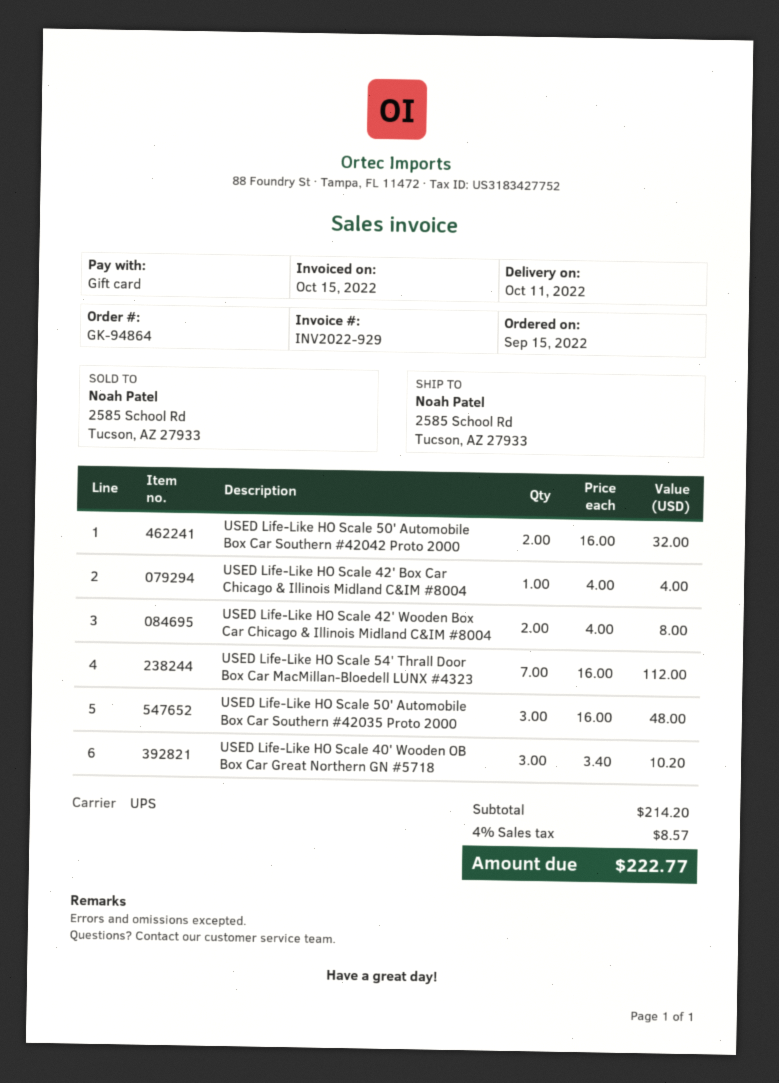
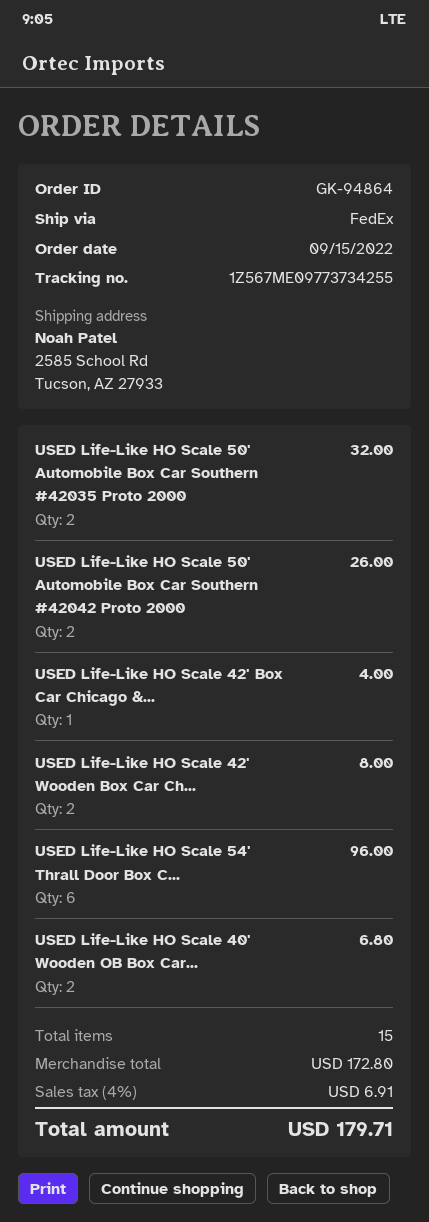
shipping method: UPS -> FedEx
USED Life-Like HO Scale 50' Automobile Box Car Southern #42042 Proto 2000: 2 for 32.00 -> 2 for 26.00
USED Life-Like HO Scale 54' Thrall Door Box Car MacMillan-Bloedell LUNX #4323: 7 for 112.00 -> 6 for 96.00
USED Life-Like HO Scale 50' Automobile Box Car Southern #42035 Proto 2000: 3 for 48.00 -> 2 for 32.00
USED Life-Like HO Scale 40' Wooden OB Box Car Great Northern GN #5718: 3 for 10.20 -> 2 for 6.80
subtotal: 214.20 -> 172.80
tax: 4% = 8.57 -> 4% = 6.91
total: 222.77 -> 179.71

